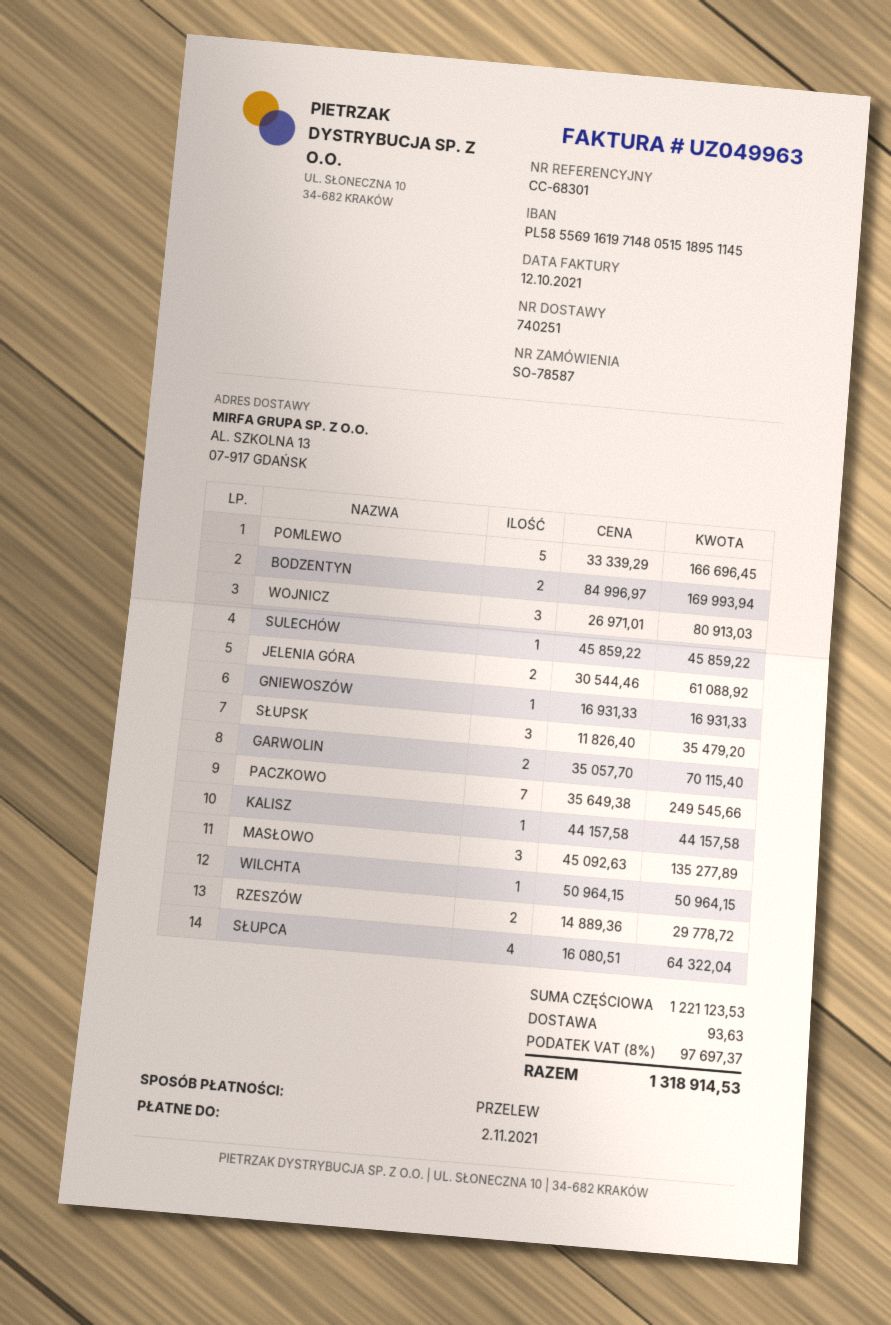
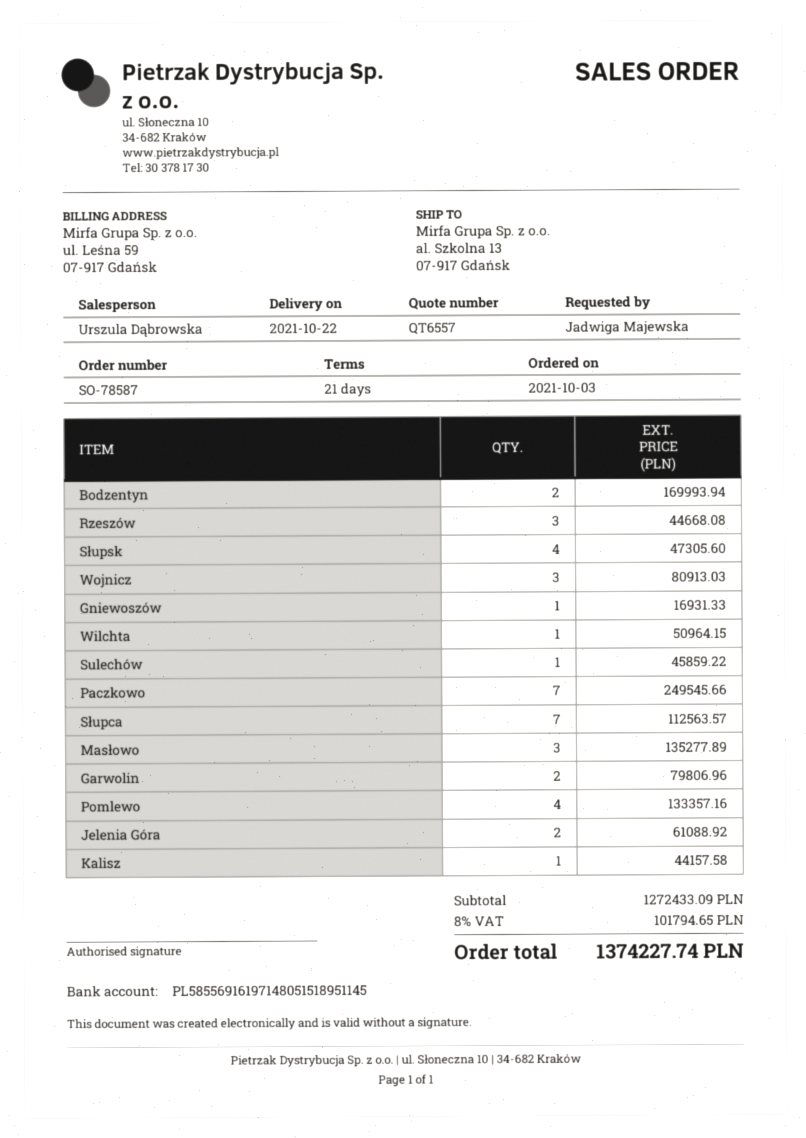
POMLEWO: 5 for 166696.45 -> 4 for 133357.16
SŁUPSK: 3 for 35479.20 -> 4 for 47305.60
GARWOLIN: 2 for 70115.40 -> 2 for 79806.96
RZESZÓW: 2 for 29778.72 -> 3 for 44668.08
SŁUPCA: 4 for 64322.04 -> 7 for 112563.57
subtotal: 1221123.53 -> 1272433.09
shipping: 93.63 -> none
tax: 8% = 97697.37 -> 8% = 101794.65
total: 1318914.53 -> 1374227.74

